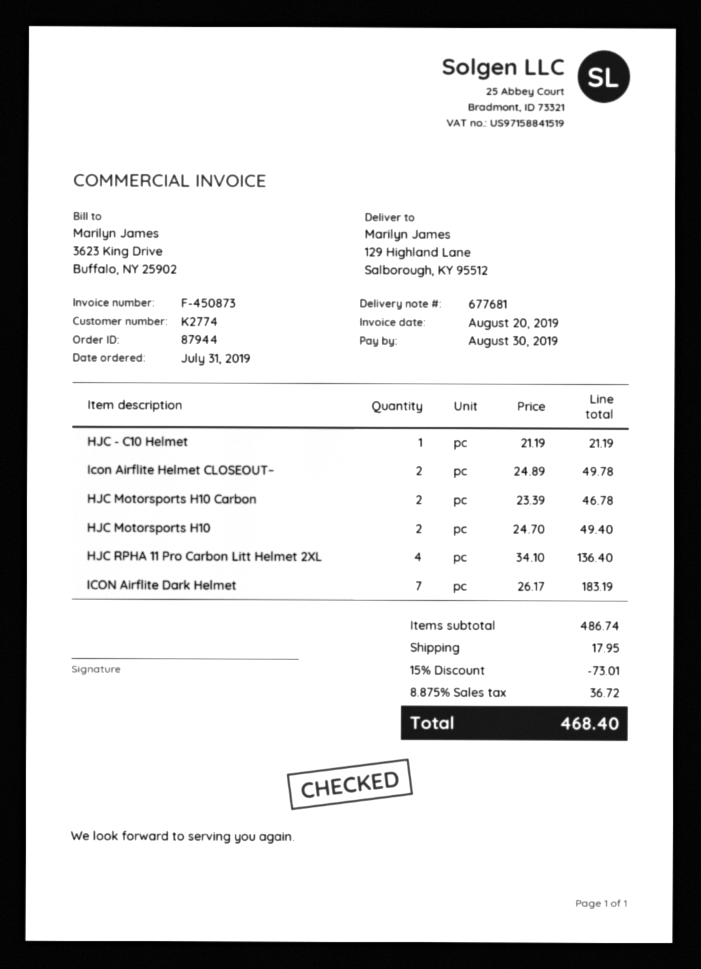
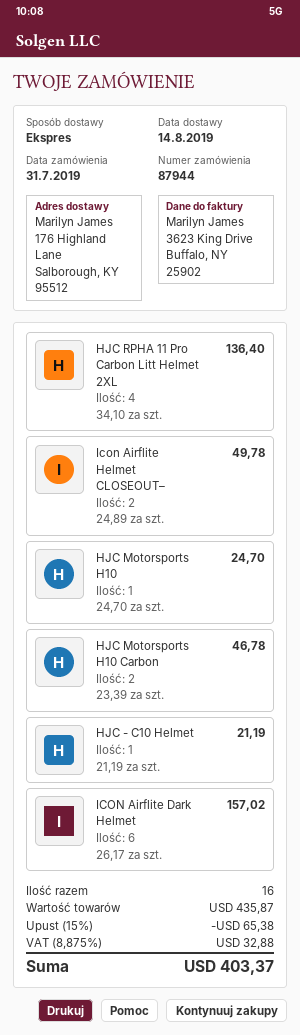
ship to: 129 Highland Lane, Salborough, KY 95512 -> 176 Highland Lane, Salborough, KY 95512
HJC Motorsports H10: 2 x 24.70 = 49.40 -> 1 x 24.70 = 24.70
ICON Airflite Dark Helmet: 7 x 26.17 = 183.19 -> 6 x 26.17 = 157.02
subtotal: 486.74 -> 435.87
discount: 15% = 73.01 -> 15% = 65.38
shipping: 17.95 -> none
tax: 8.875% = 36.72 -> 8.875% = 32.88
total: 468.40 -> 403.37

